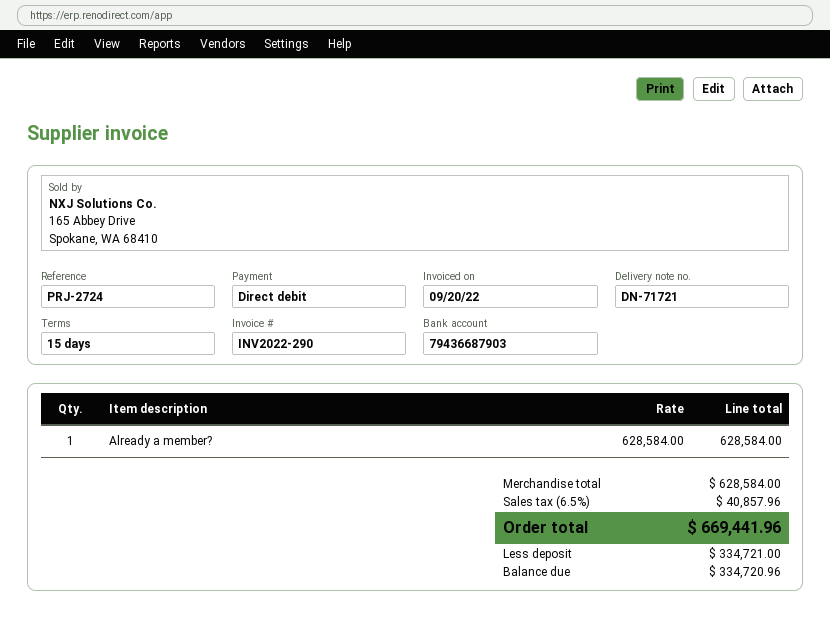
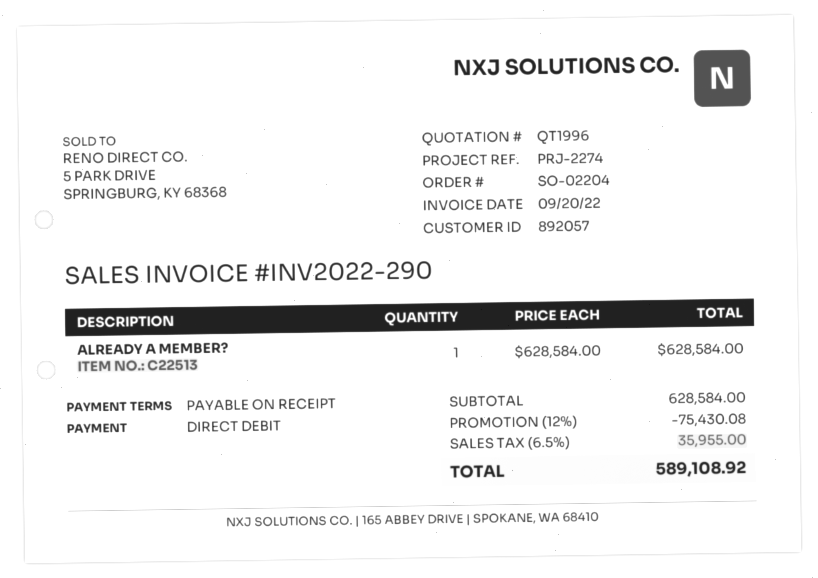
payment terms: 15 days -> on receipt
reference: PRJ-2724 -> PRJ-2274
discount: none -> 12% = 75430.08
tax: 6.5% = 40857.96 -> 6.5% = 35955.00
total: 669441.96 -> 589108.92

